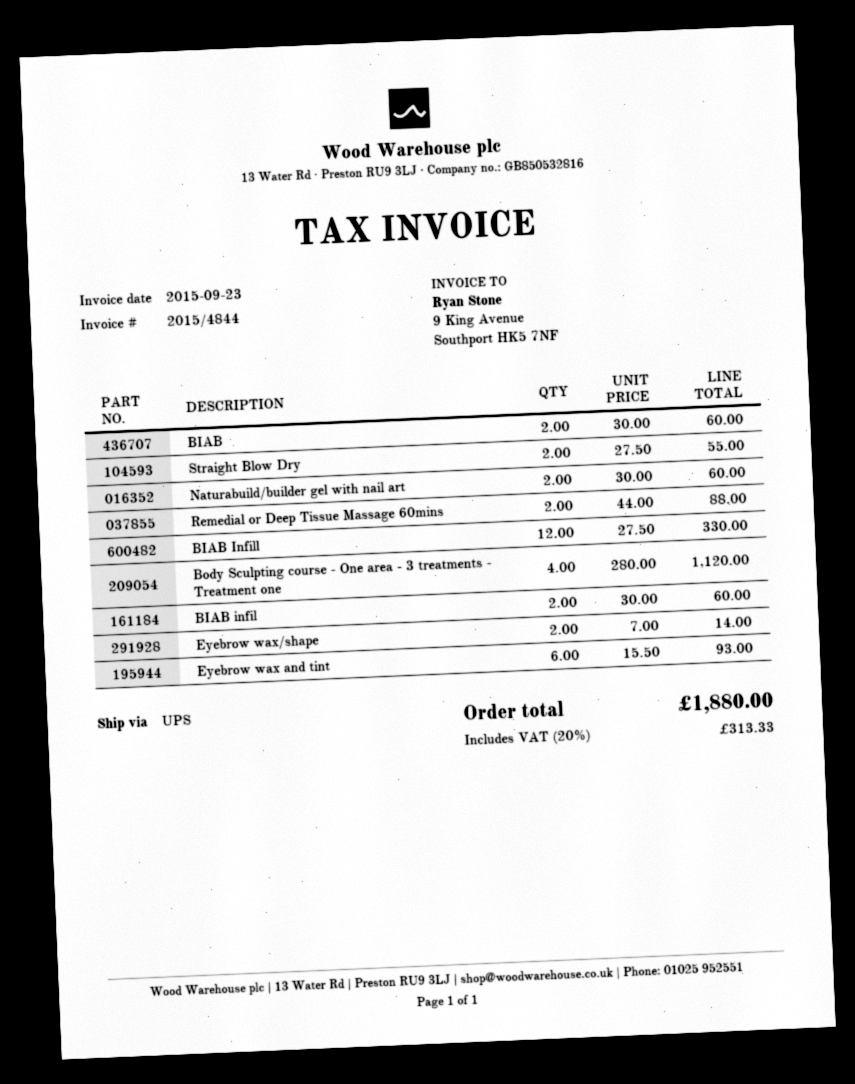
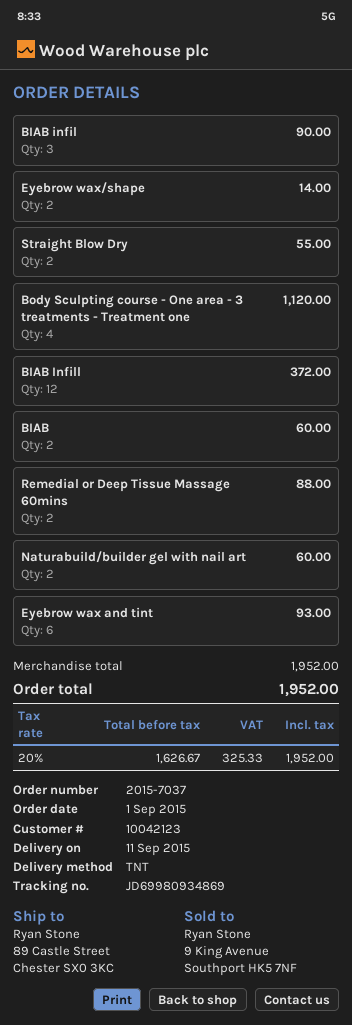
shipping method: UPS -> TNT
BIAB Infill: 12 for 330.00 -> 12 for 372.00
BIAB infil: 2 for 60.00 -> 3 for 90.00
tax: 20% = 313.33 -> 20% = 325.33
total: 1880.00 -> 1952.00

